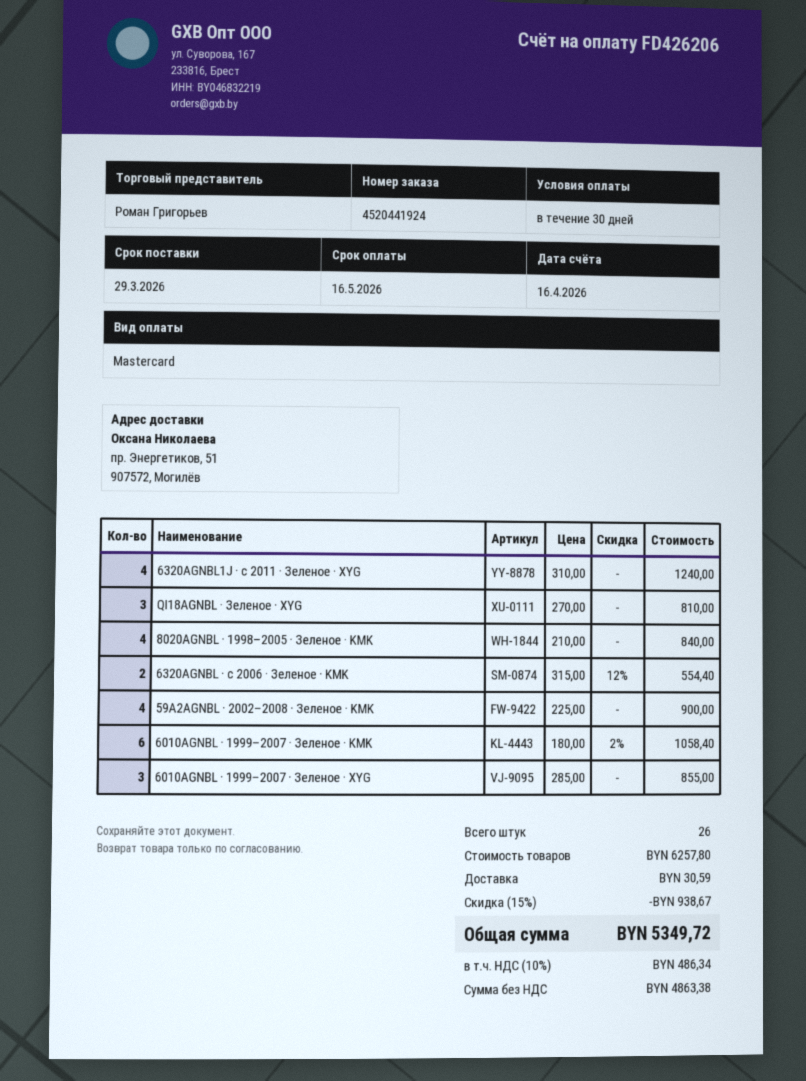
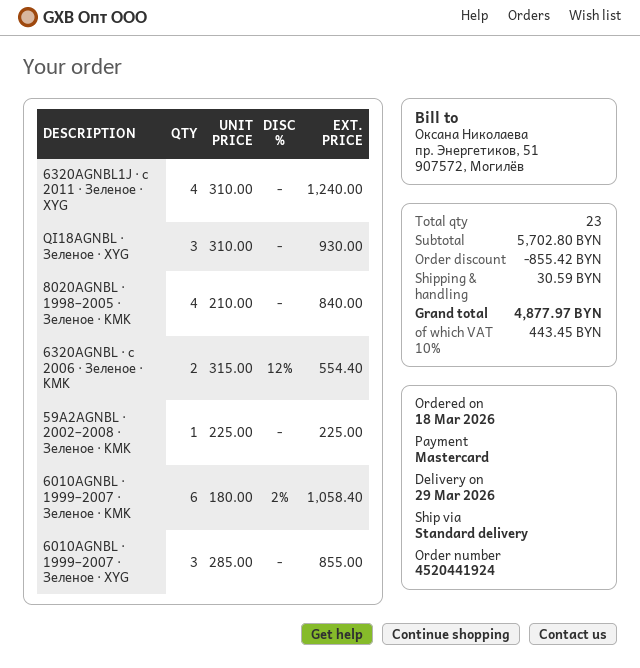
QI18AGNBL · Зеленое · XYG: 3 x 270.00 = 810.00 -> 3 x 310.00 = 930.00
59A2AGNBL · 2002–2008 · Зеленое · KMK: 4 x 225.00 = 900.00 -> 1 x 225.00 = 225.00
total quantity: 26 -> 23
subtotal: 6257.80 -> 5702.80
discount: 938.67 -> 855.42
tax: 10% = 486.34 -> 10% = 443.45
total: 5349.72 -> 4877.97

